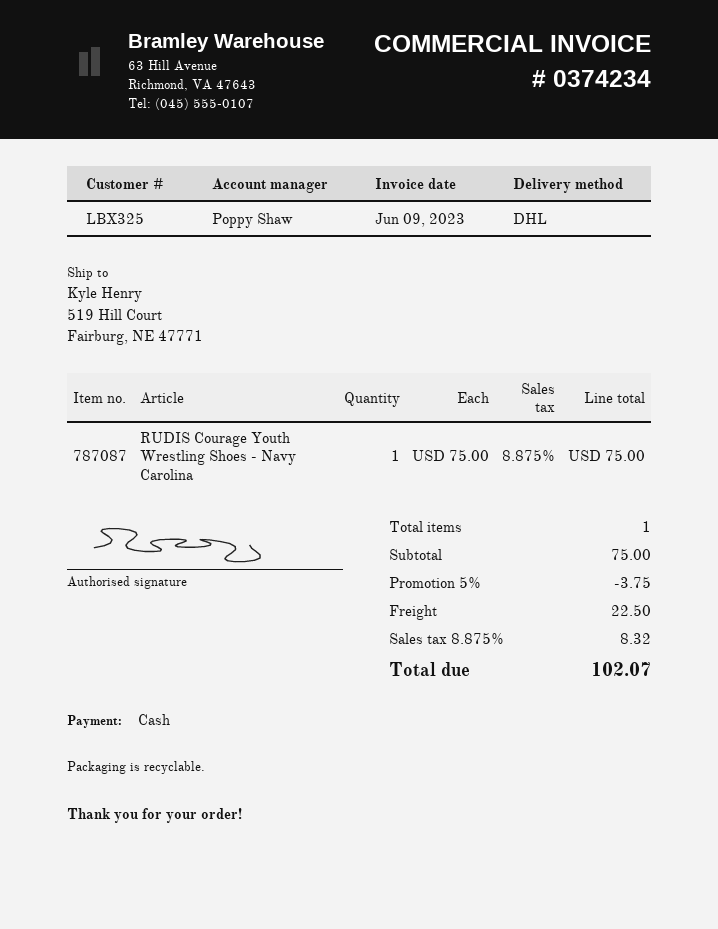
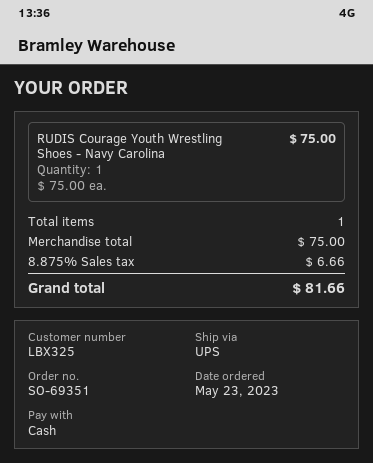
shipping method: DHL -> UPS
discount: 5% = 3.75 -> none
shipping: 22.50 -> none
tax: 8.875% = 8.32 -> 8.875% = 6.66
total: 102.07 -> 81.66

